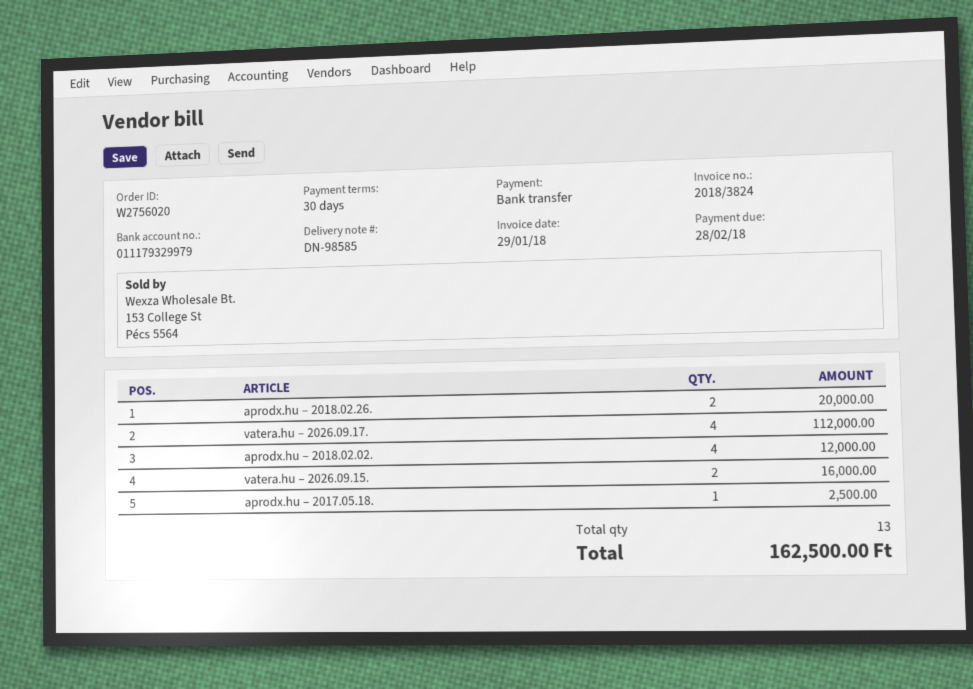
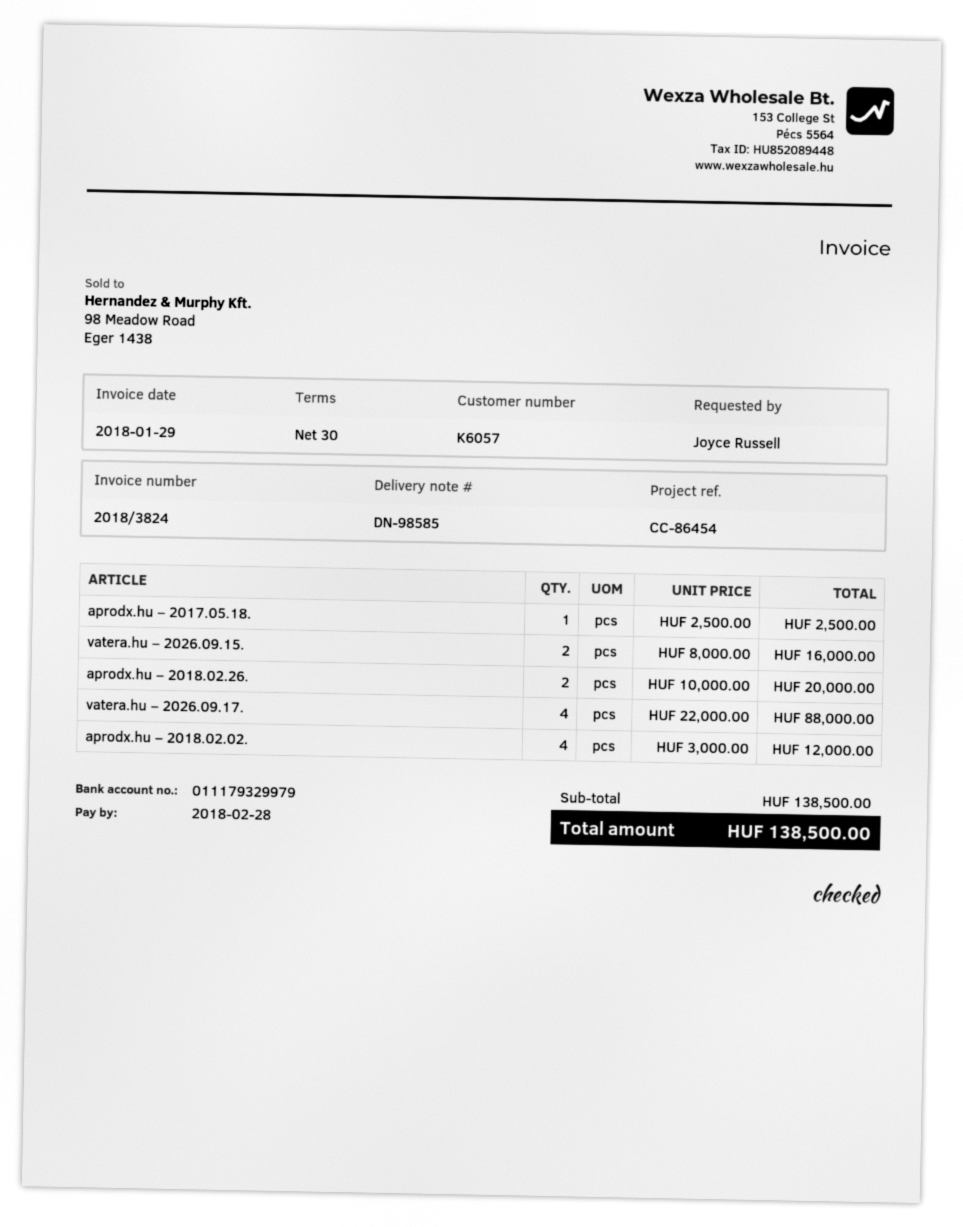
vatera.hu – 2026.09.17.: 4 for 112000.00 -> 4 for 88000.00
total: 162500.00 -> 138500.00

